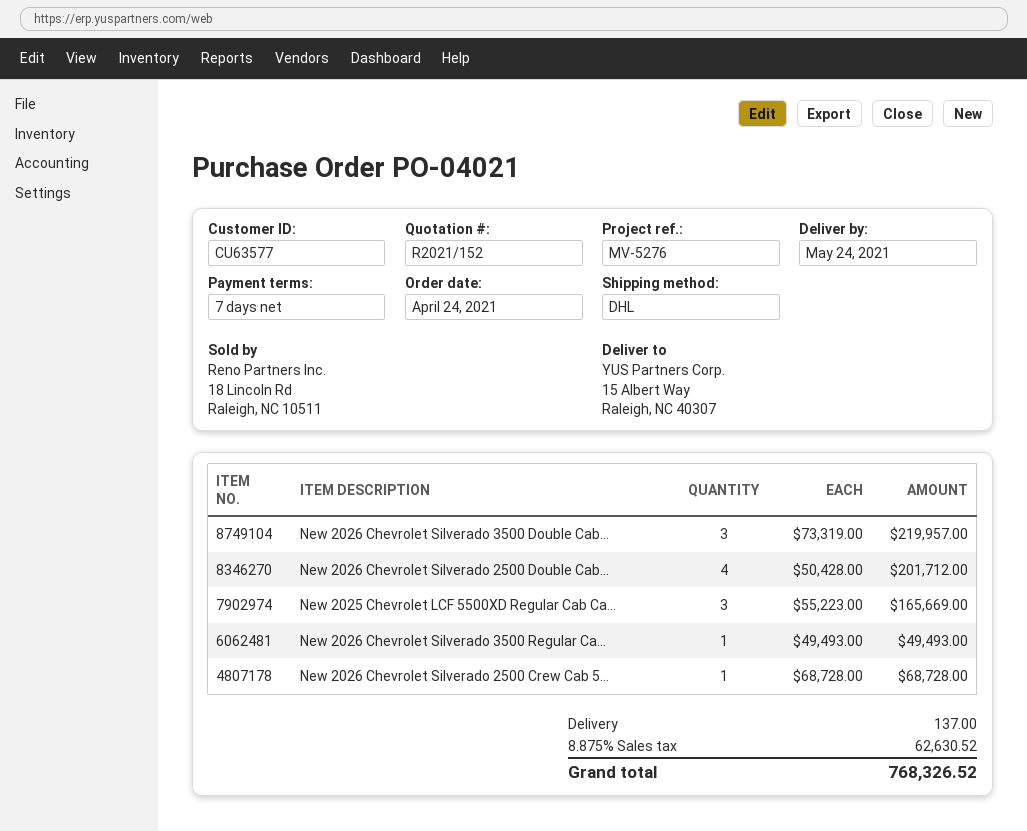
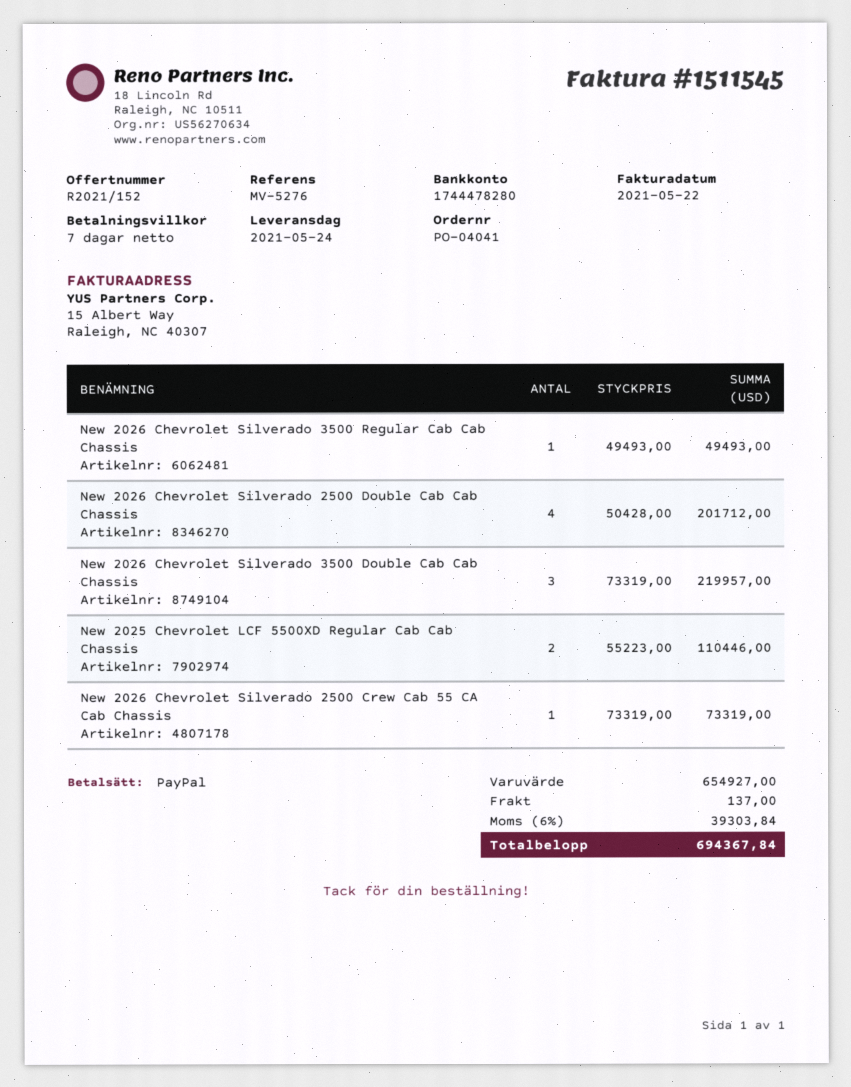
order number: PO-04021 -> PO-04041
New 2025 Chevrolet LCF 5500XD Regular Cab Ca...: 3 x 55223.00 = 165669.00 -> 2 x 55223.00 = 110446.00
New 2026 Chevrolet Silverado 2500 Crew Cab 5...: 1 x 68728.00 = 68728.00 -> 1 x 73319.00 = 73319.00
tax: 8.875% = 62630.52 -> 6% = 39303.84
total: 768326.52 -> 694367.84

